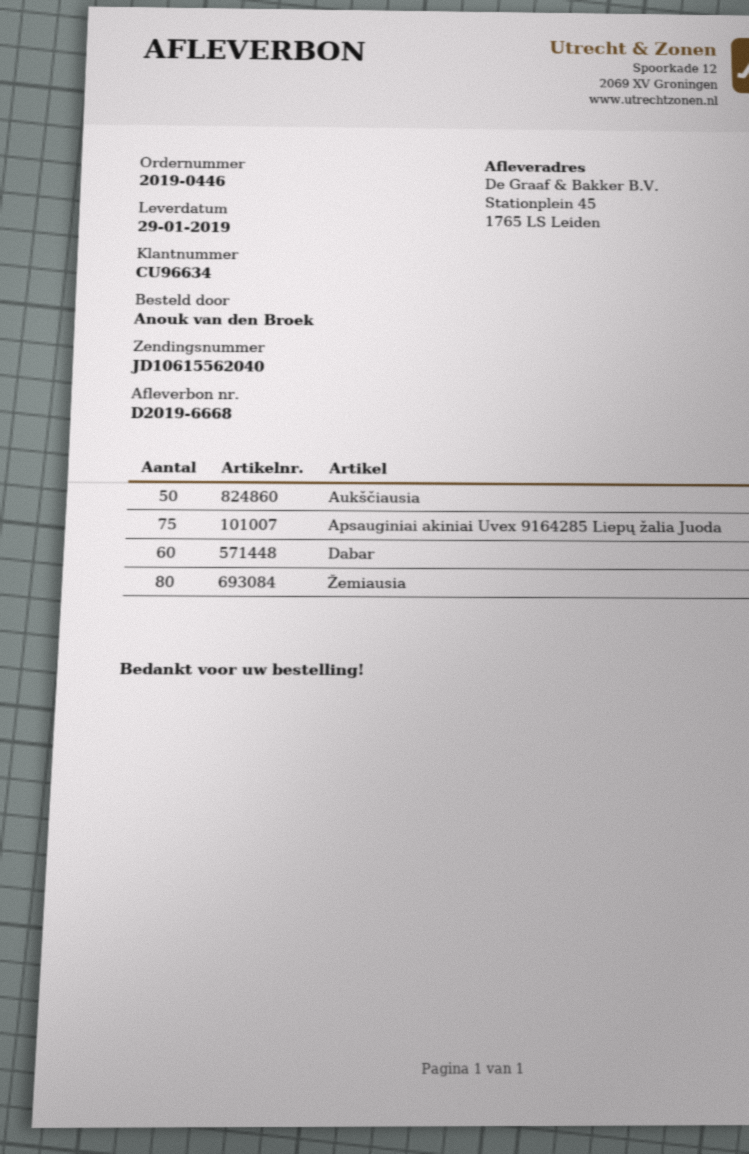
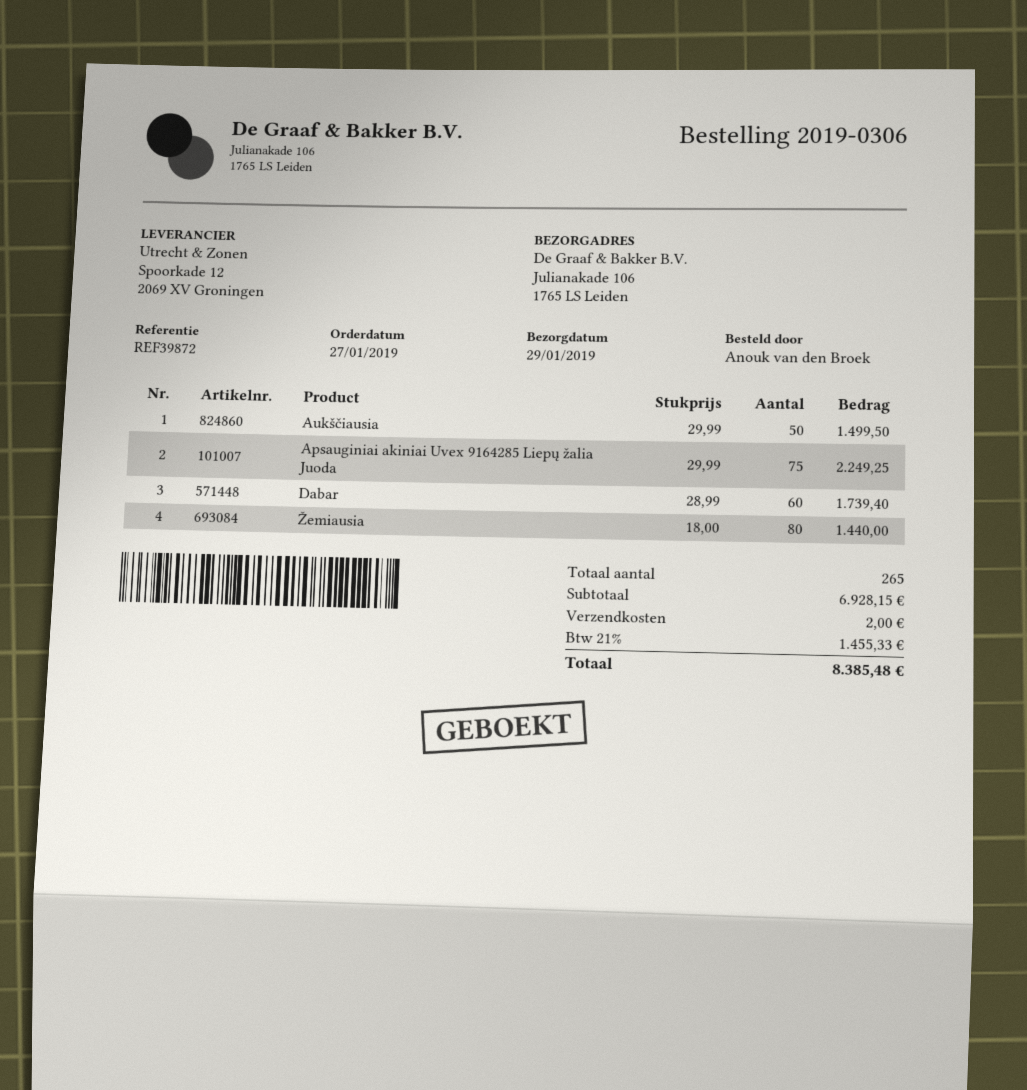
order number: 2019-0446 -> 2019-0306
ship to: Stationplein 45, 1765 LS Leiden -> Julianakade 106, 1765 LS Leiden

